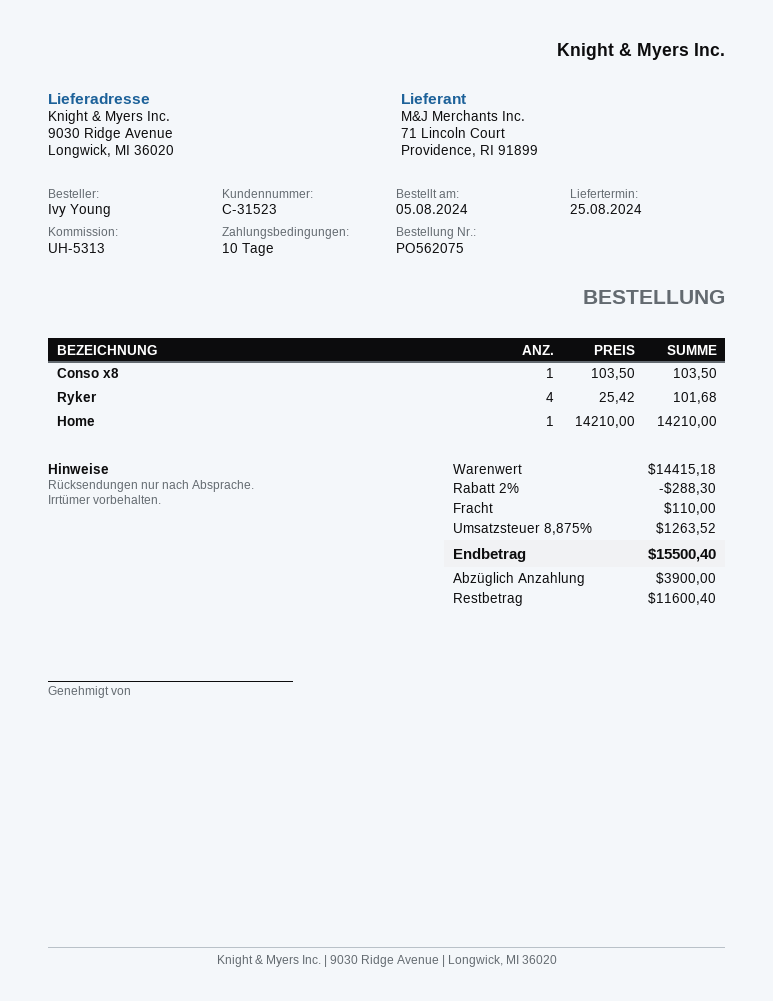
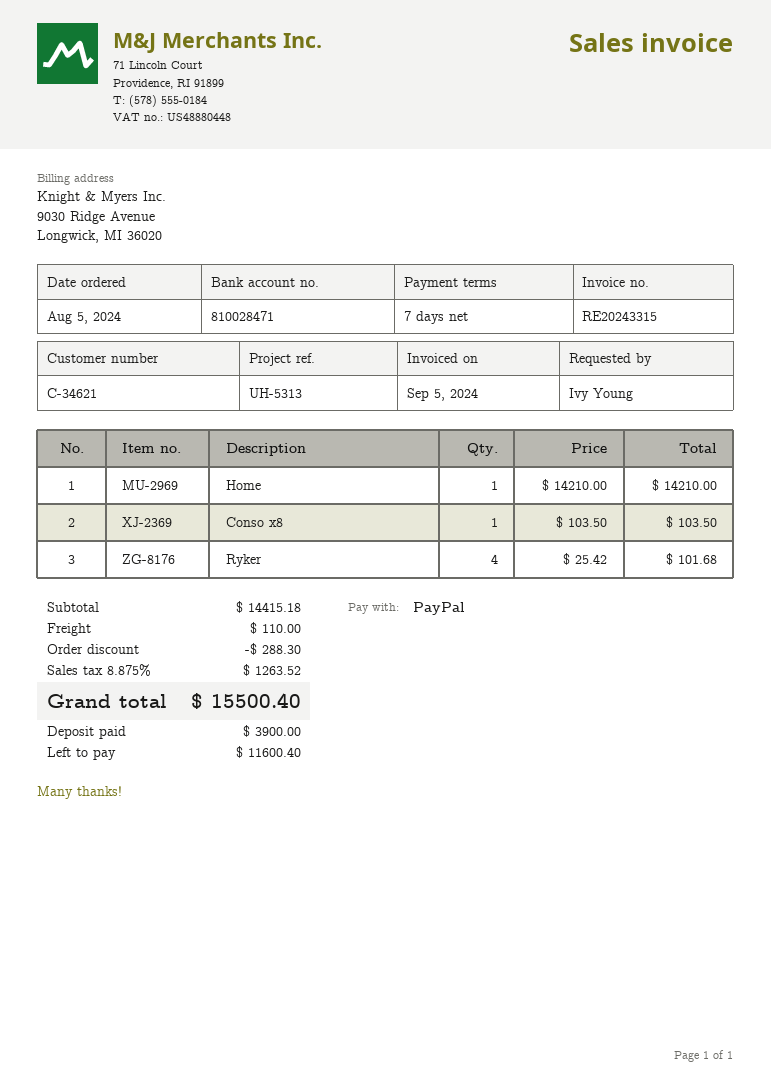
payment terms: 10 days -> 7 days
customer number: C-31523 -> C-34621

